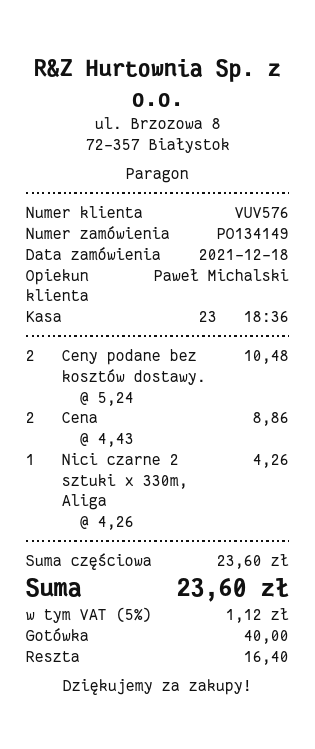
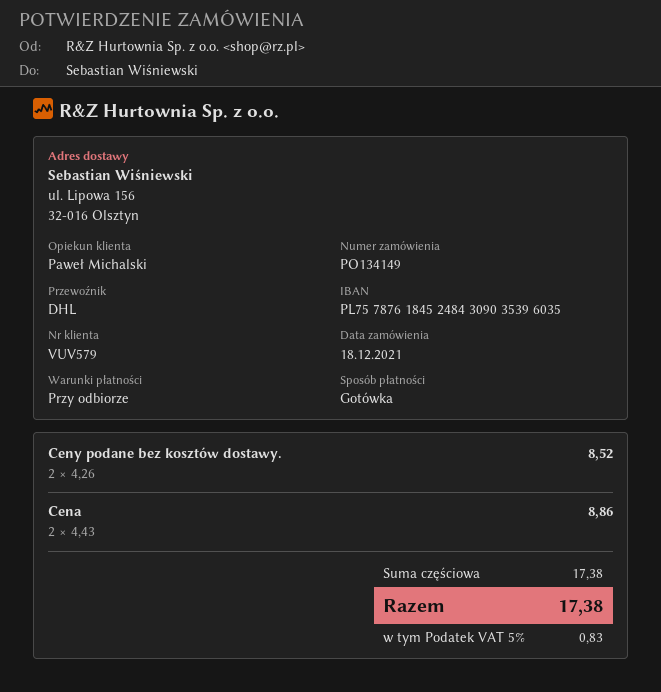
customer number: VUV576 -> VUV579
Ceny podane bez kosztów dostawy.: 2 x 5.24 = 10.48 -> 2 x 4.26 = 8.52
Nici czarne 2 sztuki x 330m, Aliga: 1 x 4.26 = 4.26 -> none
subtotal: 23.60 -> 17.38
tax: 5% = 1.12 -> 5% = 0.83
total: 23.60 -> 17.38

